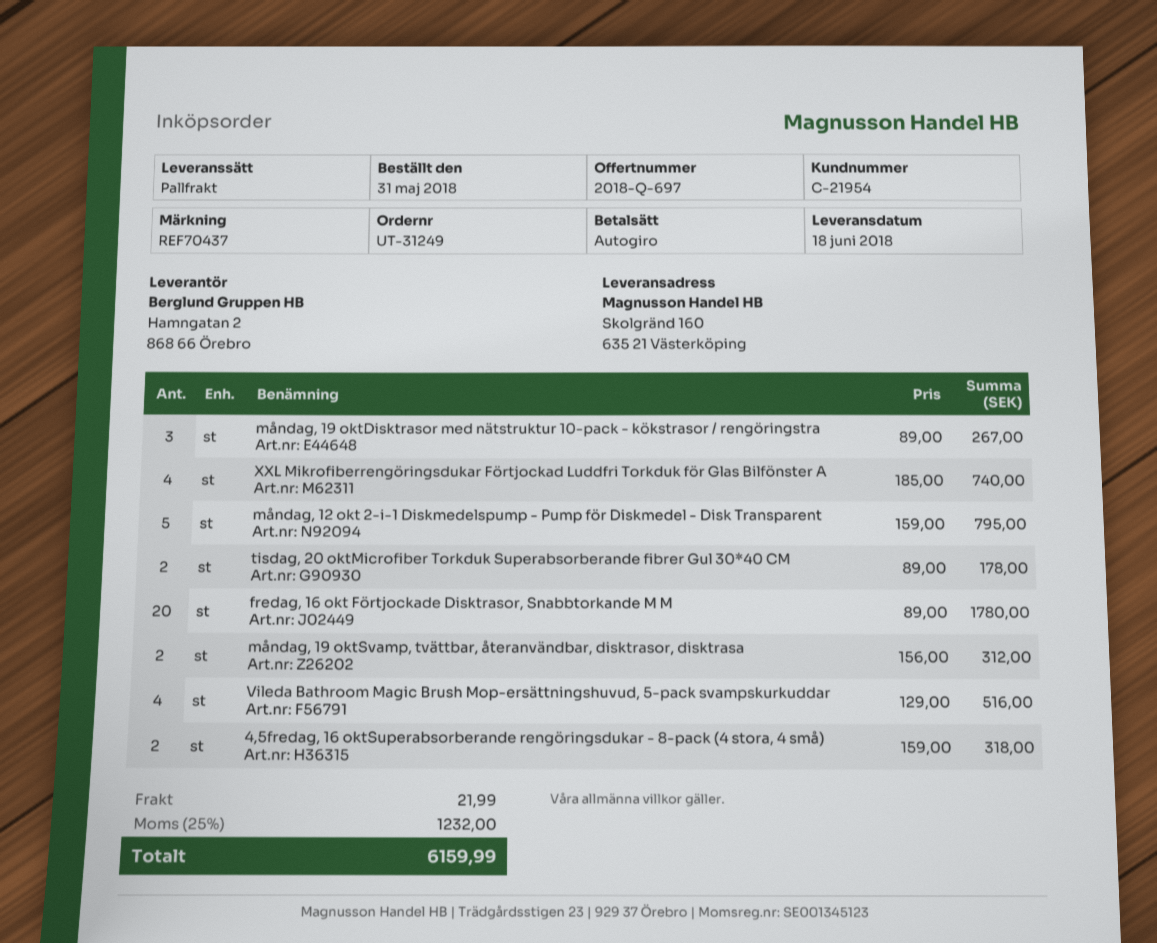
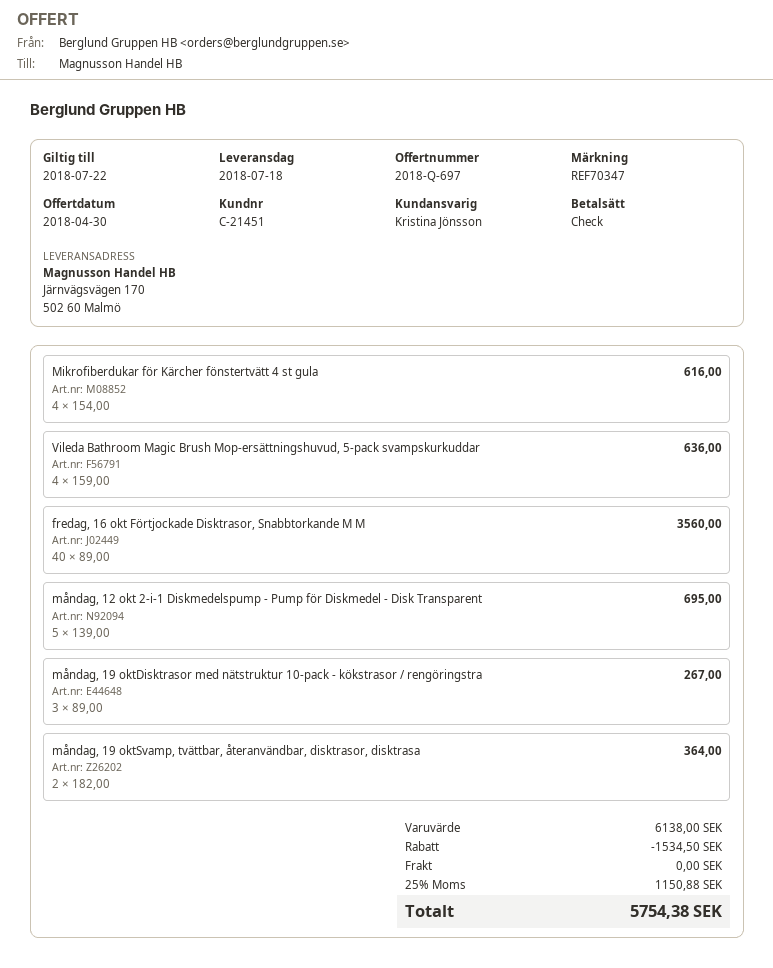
delivery date: 2018-06-18 -> 2018-07-18
customer number: C-21954 -> C-21451
reference: REF70437 -> REF70347
payment method: direct debit -> cheque
ship to: Skolgränd 160, 635 21 Västerköping -> Järnvägsvägen 170, 502 60 Malmö
XXL Mikrofiberrengöringsdukar Förtjockad Luddfri Torkduk för Glas Bilfönster A: 4 x 185.00 = 740.00 -> none
måndag, 12 okt 2-i-1 Diskmedelspump - Pump för Diskmedel - Disk Transparent: 5 x 159.00 = 795.00 -> 5 x 139.00 = 695.00
tisdag, 20 oktMicrofiber Torkduk Superabsorberande fibrer Gul 30*40 CM: 2 x 89.00 = 178.00 -> none
fredag, 16 okt Förtjockade Disktrasor, Snabbtorkande M M: 20 x 89.00 = 1780.00 -> 40 x 89.00 = 3560.00
måndag, 19 oktSvamp, tvättbar, återanvändbar, disktrasor, disktrasa: 2 x 156.00 = 312.00 -> 2 x 182.00 = 364.00
Vileda Bathroom Magic Brush Mop-ersättningshuvud, 5-pack svampskurkuddar: 4 x 129.00 = 516.00 -> 4 x 159.00 = 636.00
4,5fredag, 16 oktSuperabsorberande rengöringsdukar - 8-pack (4 stora, 4 små): 2 x 159.00 = 318.00 -> none
Mikrofiberdukar för Kärcher fönstertvätt 4 st gula: none -> 4 x 154.00 = 616.00
discount: none -> 1534.50
shipping: 21.99 -> 0.00
tax: 25% = 1232.00 -> 25% = 1150.88
total: 6159.99 -> 5754.38

